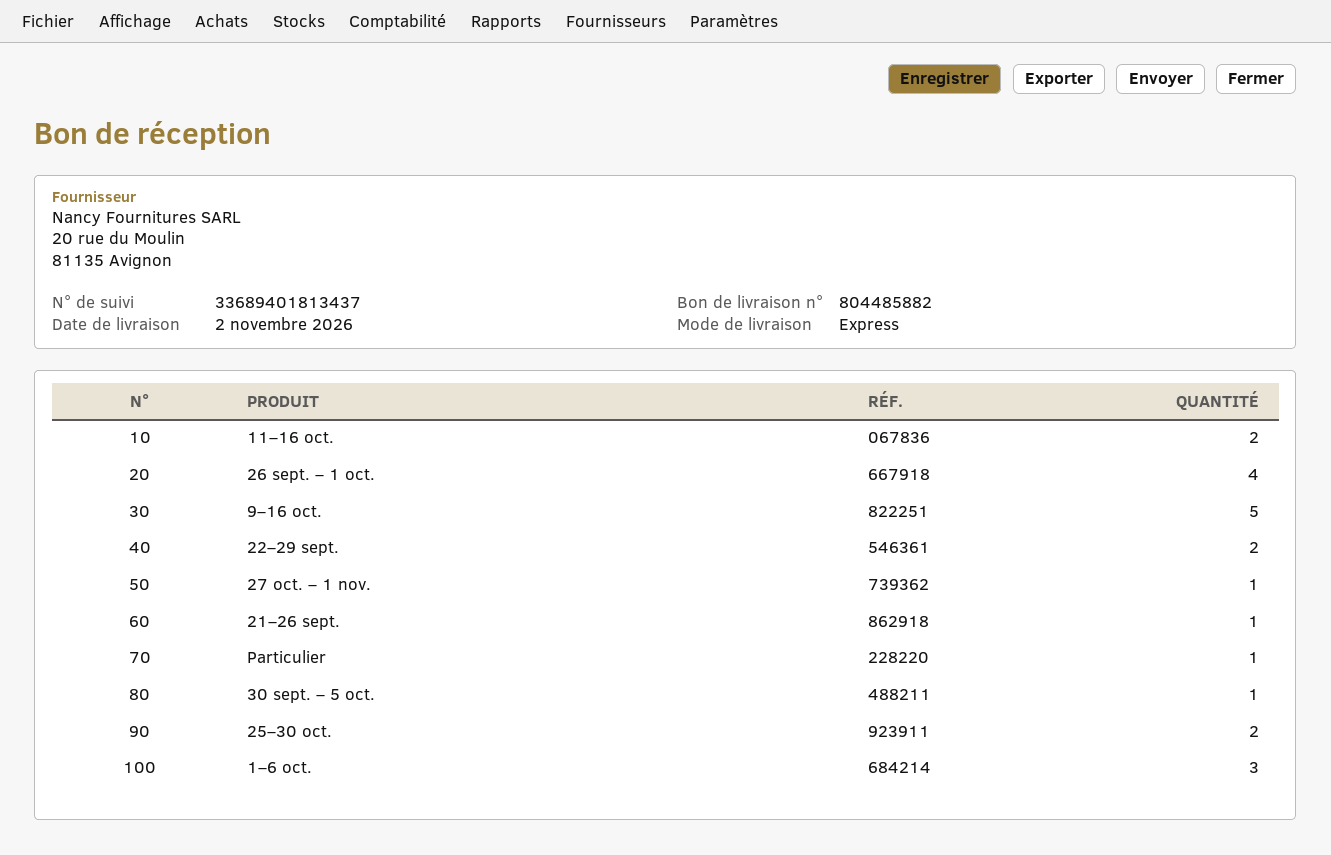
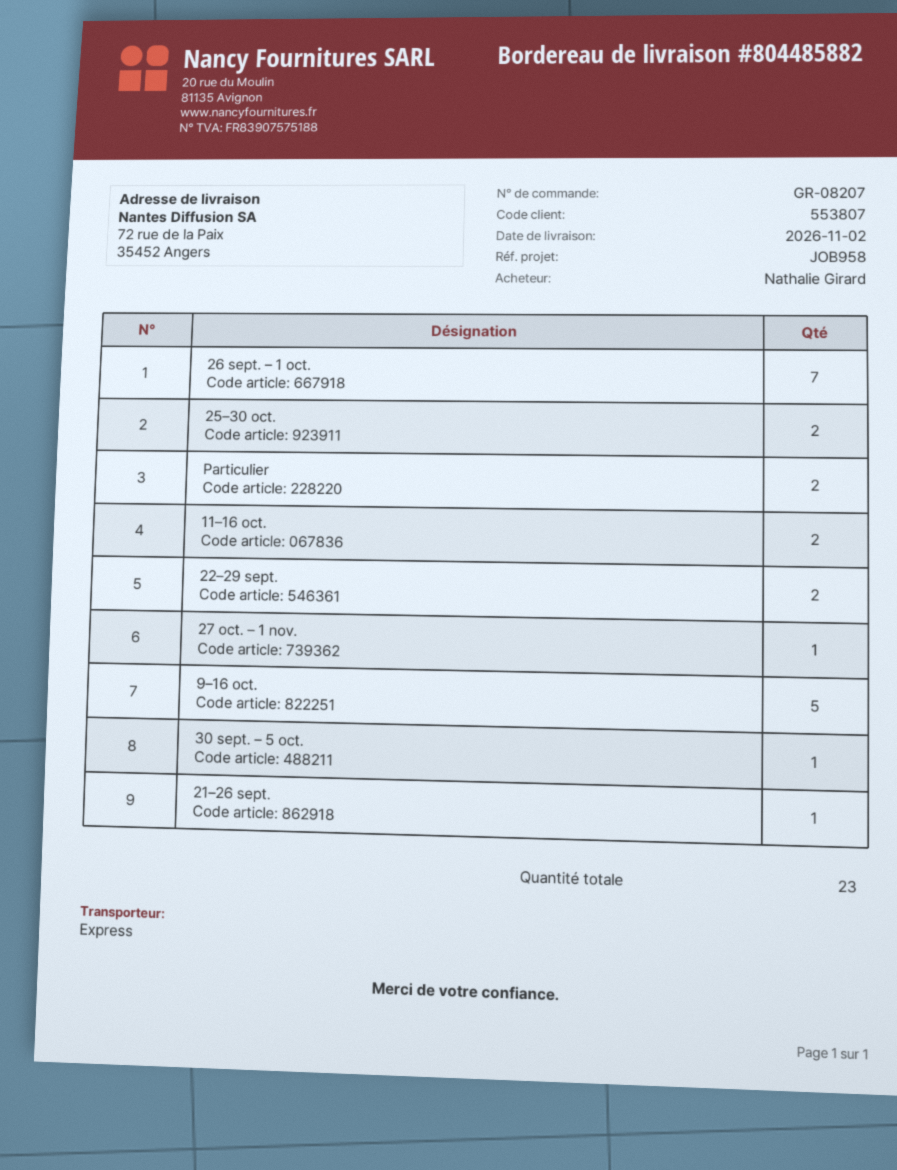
26 sept. – 1 oct.: 4 -> 7
Particulier: 1 -> 2
1–6 oct.: 3 -> none

